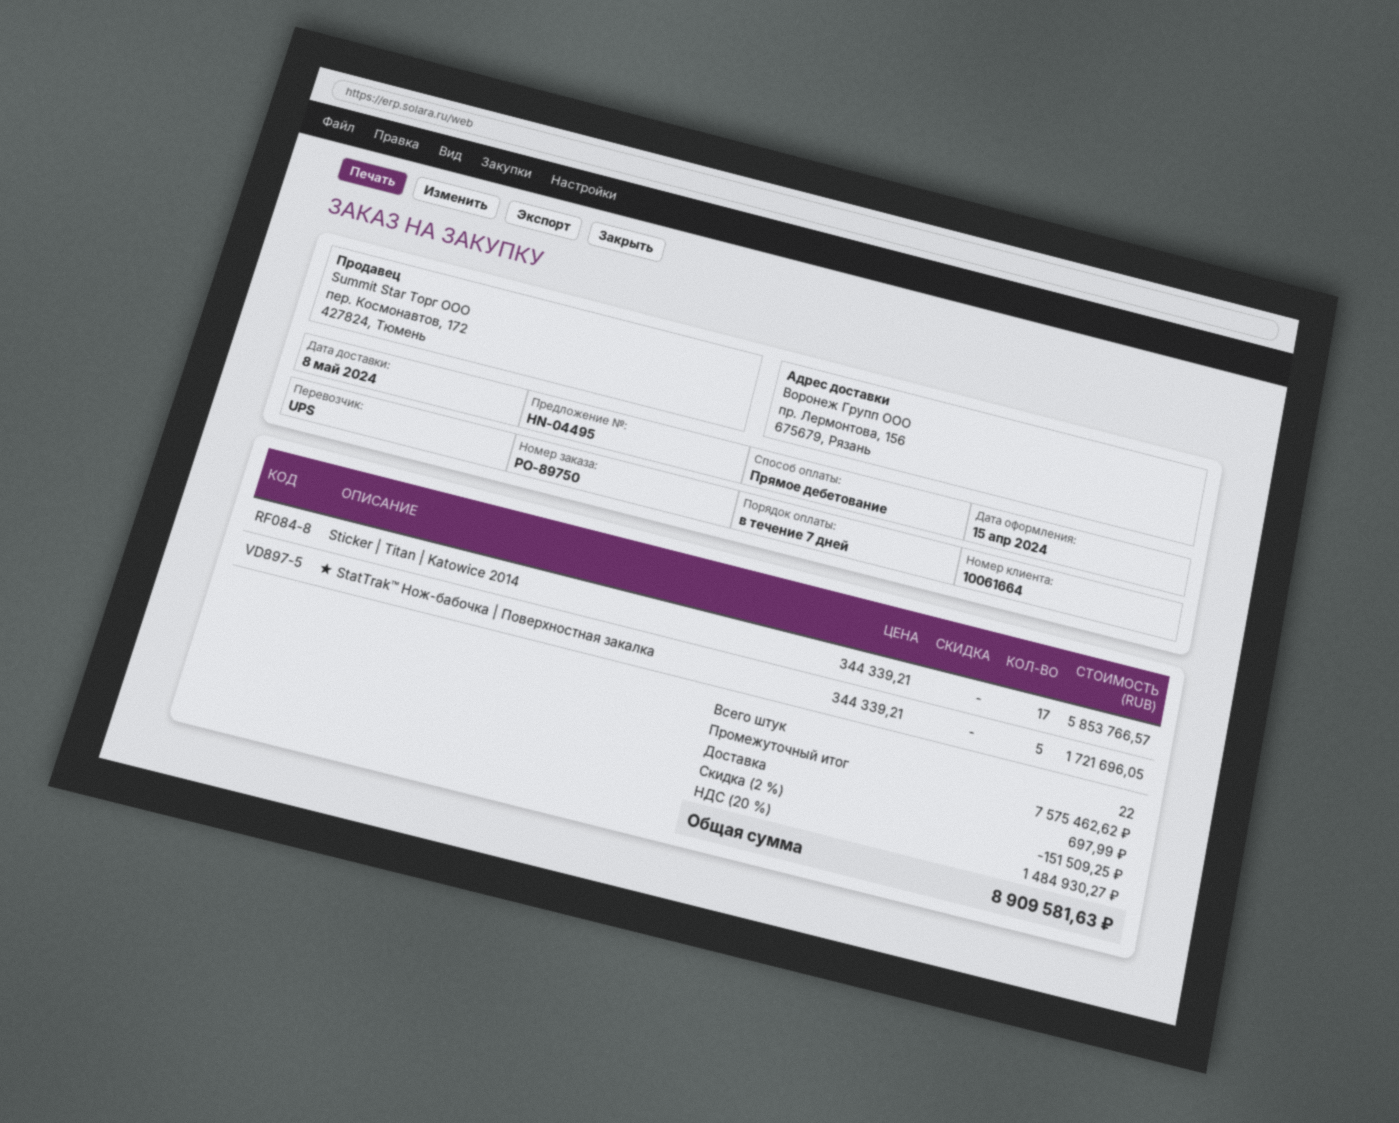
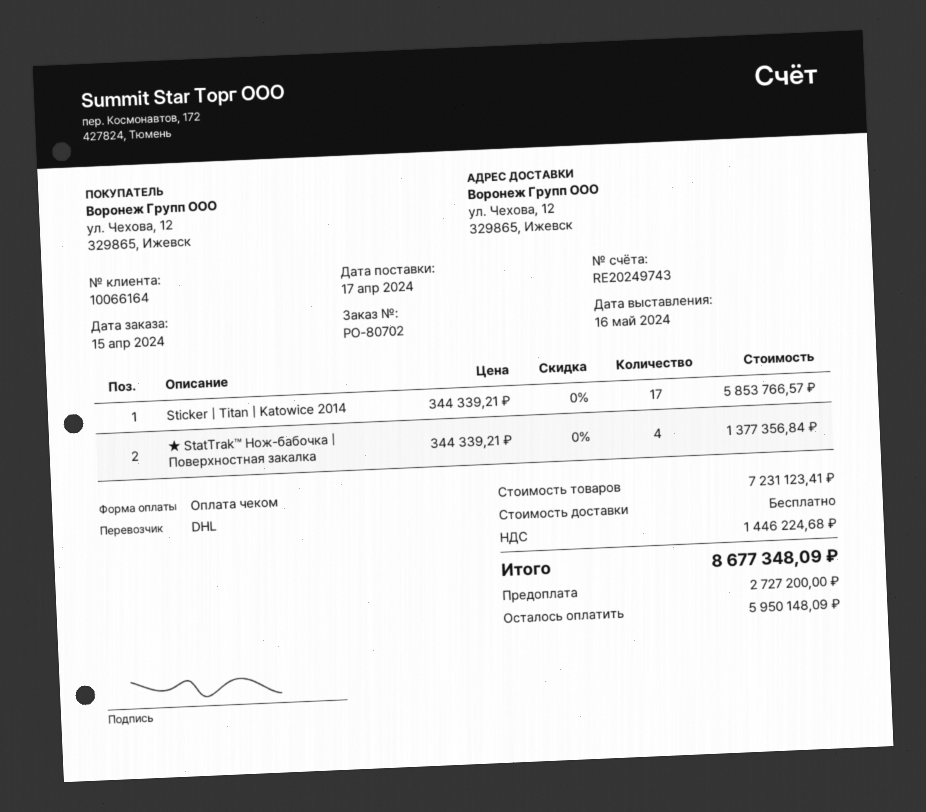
order number: PO-89750 -> PO-80702
delivery date: 2024-05-08 -> 2024-04-17
customer number: 10061664 -> 10066164
payment method: direct debit -> cheque
shipping method: UPS -> DHL
ship to: пр. Лермонтова, 156, 675679, Рязань -> ул. Чехова, 12, 329865, Ижевск
★ StatTrak™ Нож-бабочка | Поверхностная закалка: 5 x 344339.21 = 1721696.05 -> 4 x 344339.21 = 1377356.84
subtotal: 7575462.62 -> 7231123.41
discount: 2% = 151509.25 -> none
shipping: 697.99 -> 0.00
tax: 1484930.27 -> 1446224.68
total: 8909581.63 -> 8677348.09

